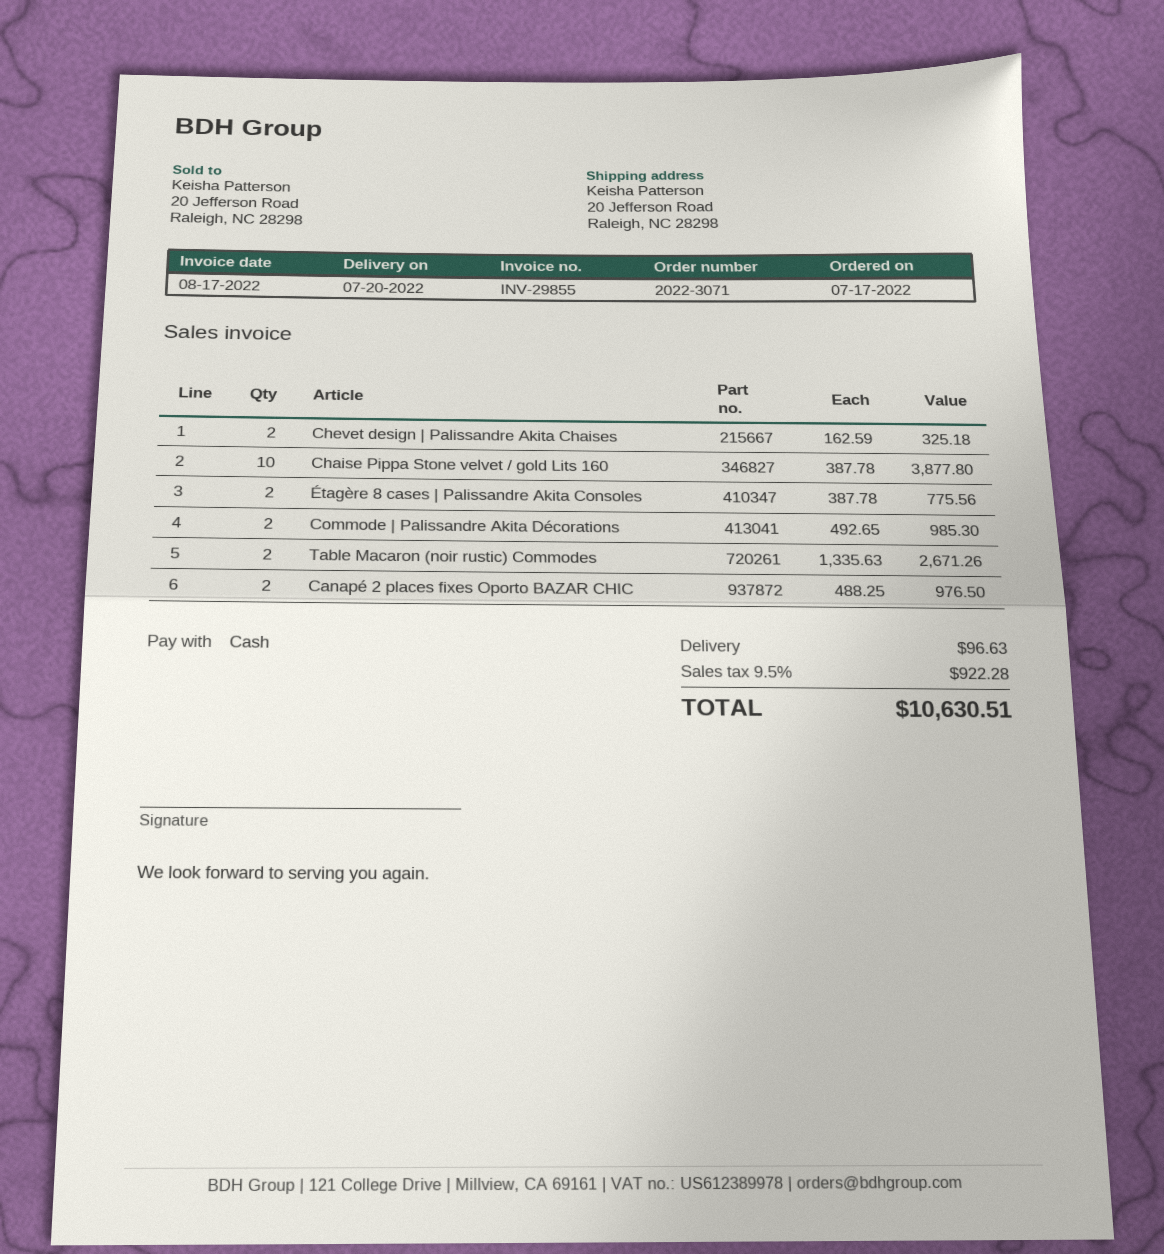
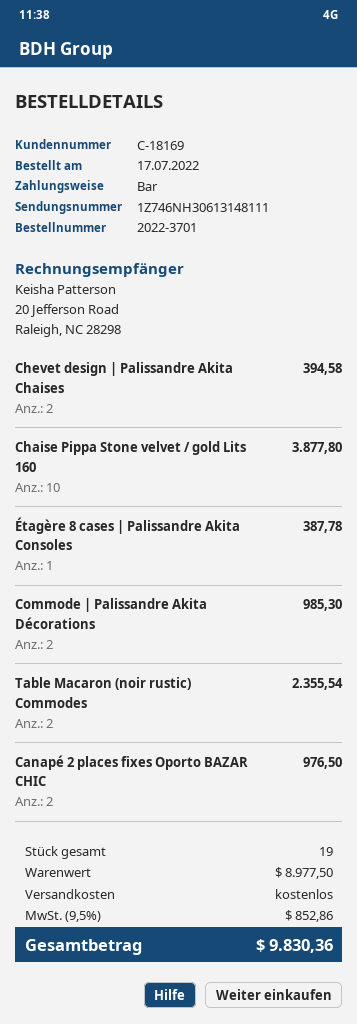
order number: 2022-3071 -> 2022-3701
Chevet design | Palissandre Akita Chaises: 2 for 325.18 -> 2 for 394.58
Étagère 8 cases | Palissandre Akita Consoles: 2 for 775.56 -> 1 for 387.78
Table Macaron (noir rustic) Commodes: 2 for 2671.26 -> 2 for 2355.54
shipping: 96.63 -> 0.00
tax: 9.5% = 922.28 -> 9.5% = 852.86
total: 10630.51 -> 9830.36

